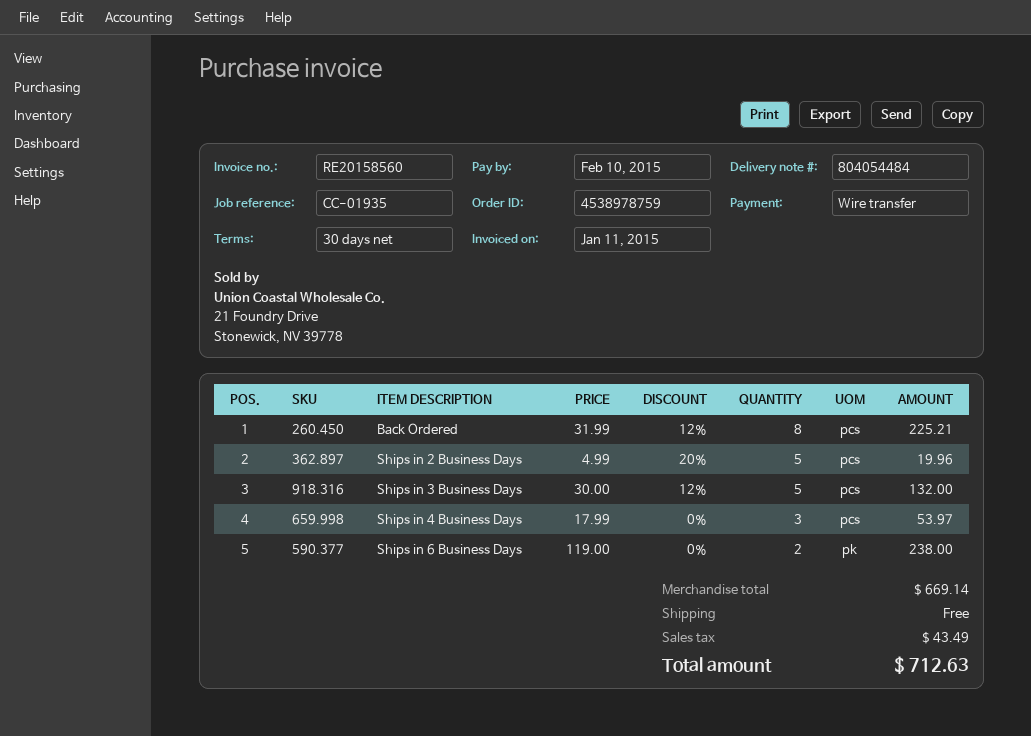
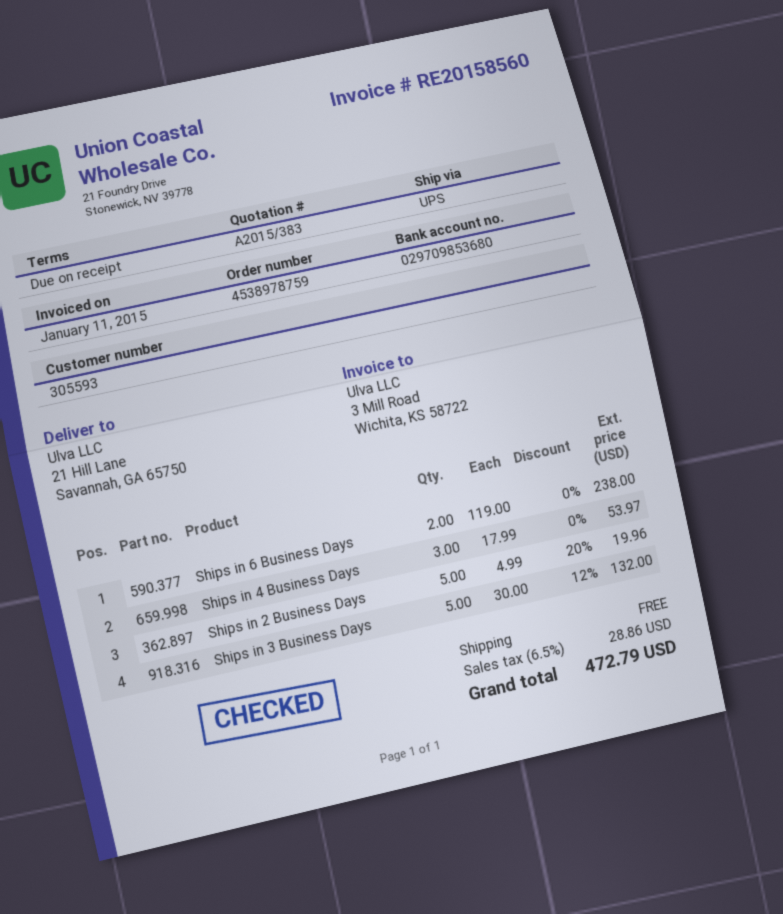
payment terms: 30 days -> on receipt
Back Ordered: 8 x 31.99 - 12% = 225.21 -> none
tax: 43.49 -> 28.86
total: 712.63 -> 472.79

